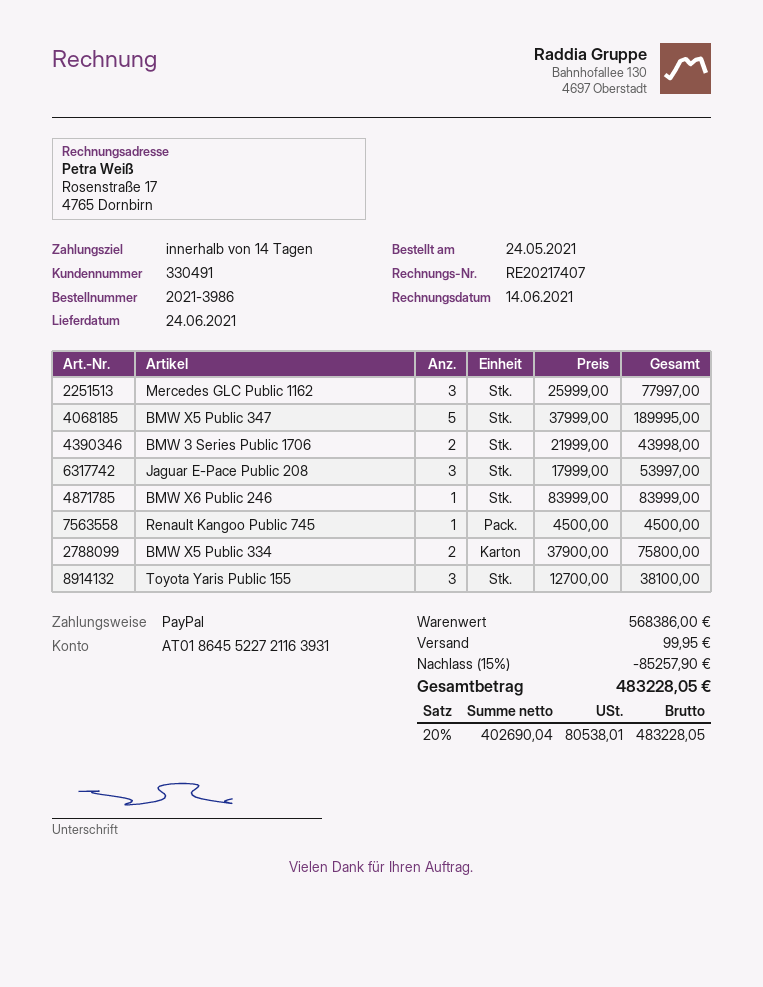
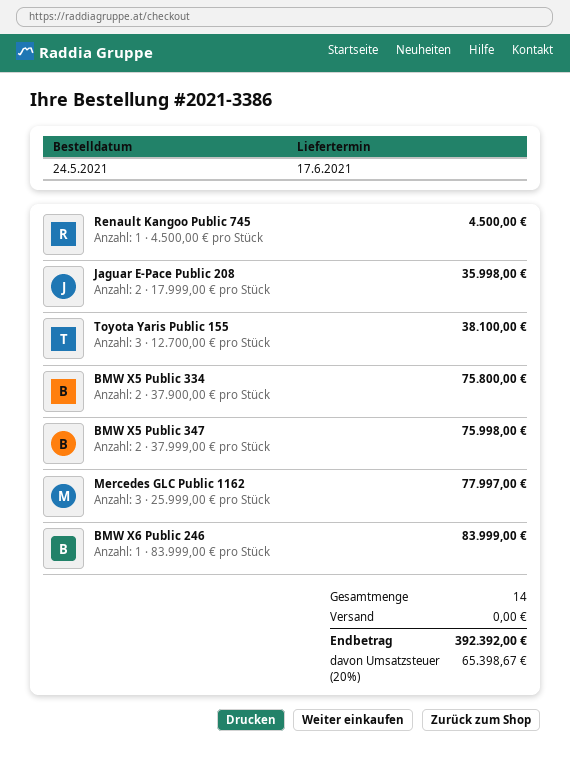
order number: 2021-3986 -> 2021-3386
delivery date: 2021-06-24 -> 2021-06-17
BMW X5 Public 347: 5 x 37999.00 = 189995.00 -> 2 x 37999.00 = 75998.00
BMW 3 Series Public 1706: 2 x 21999.00 = 43998.00 -> none
Jaguar E-Pace Public 208: 3 x 17999.00 = 53997.00 -> 2 x 17999.00 = 35998.00
discount: 15% = 85257.90 -> none
shipping: 99.95 -> 0.00
tax: 20% = 80538.01 -> 20% = 65398.67
total: 483228.05 -> 392392.00

